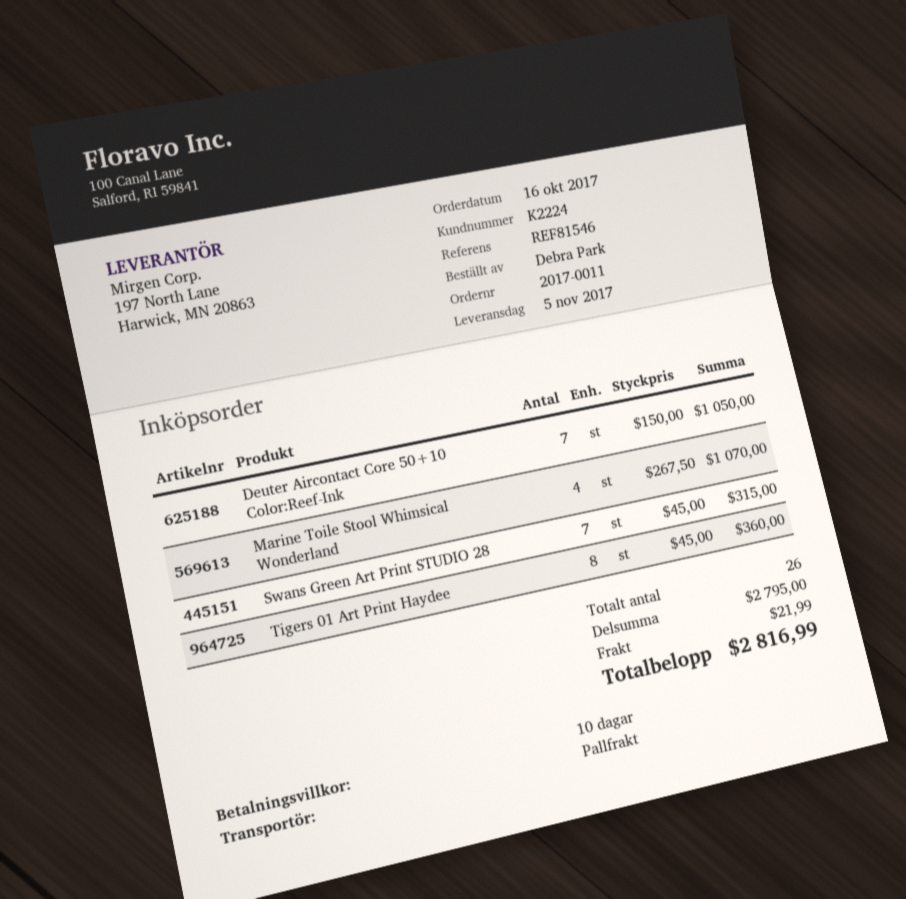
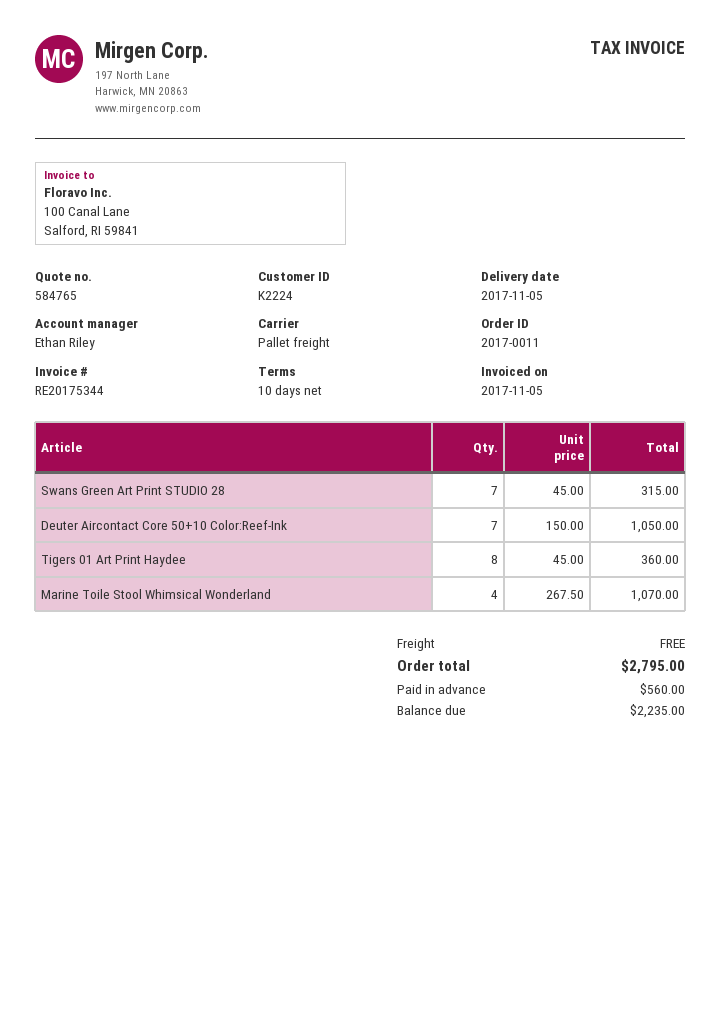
shipping: 21.99 -> 0.00
total: 2816.99 -> 2795.00

